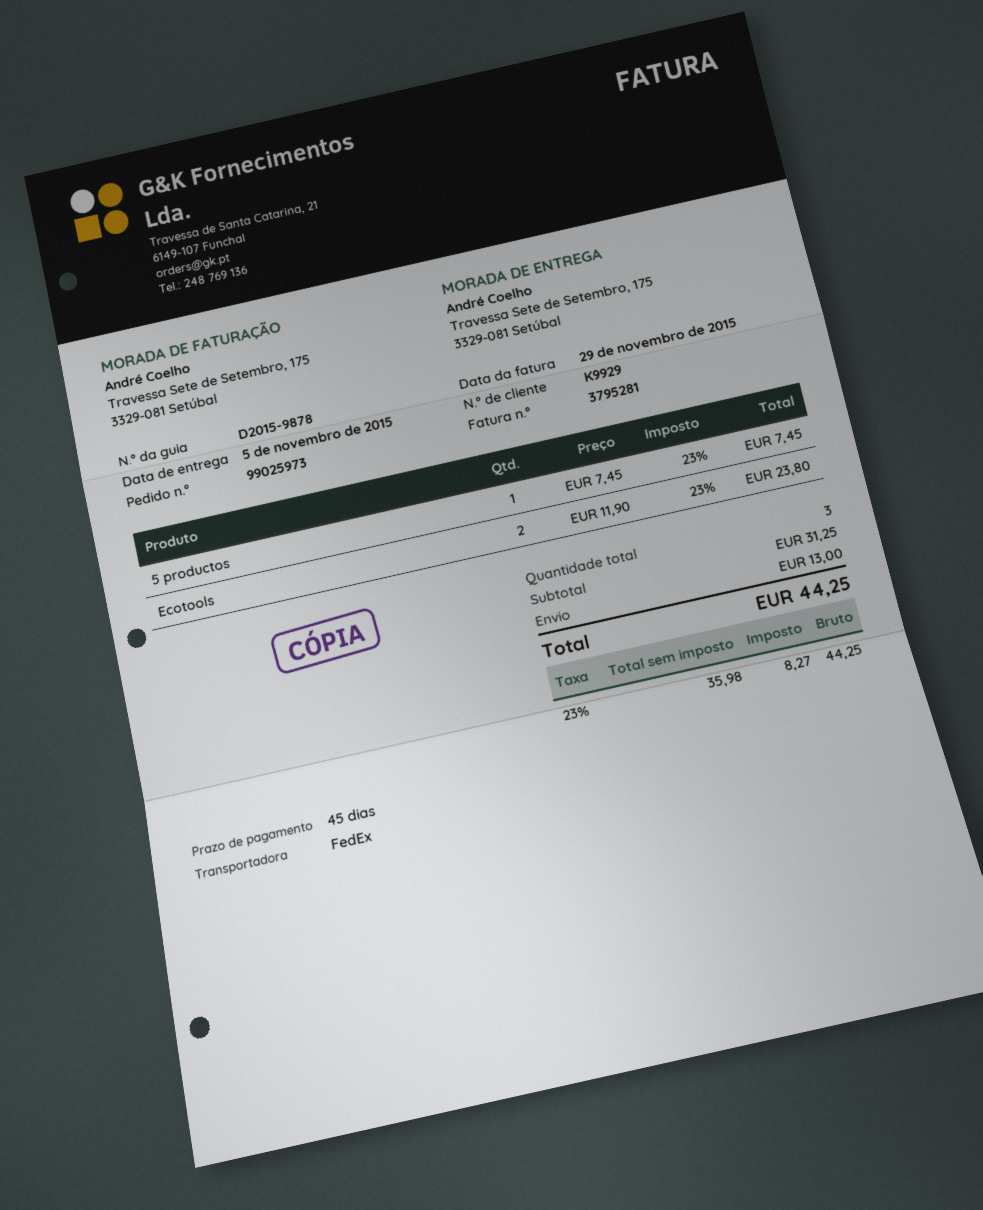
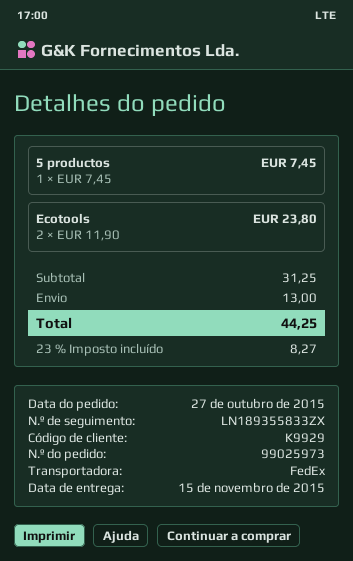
delivery date: 2015-11-05 -> 2015-11-15

